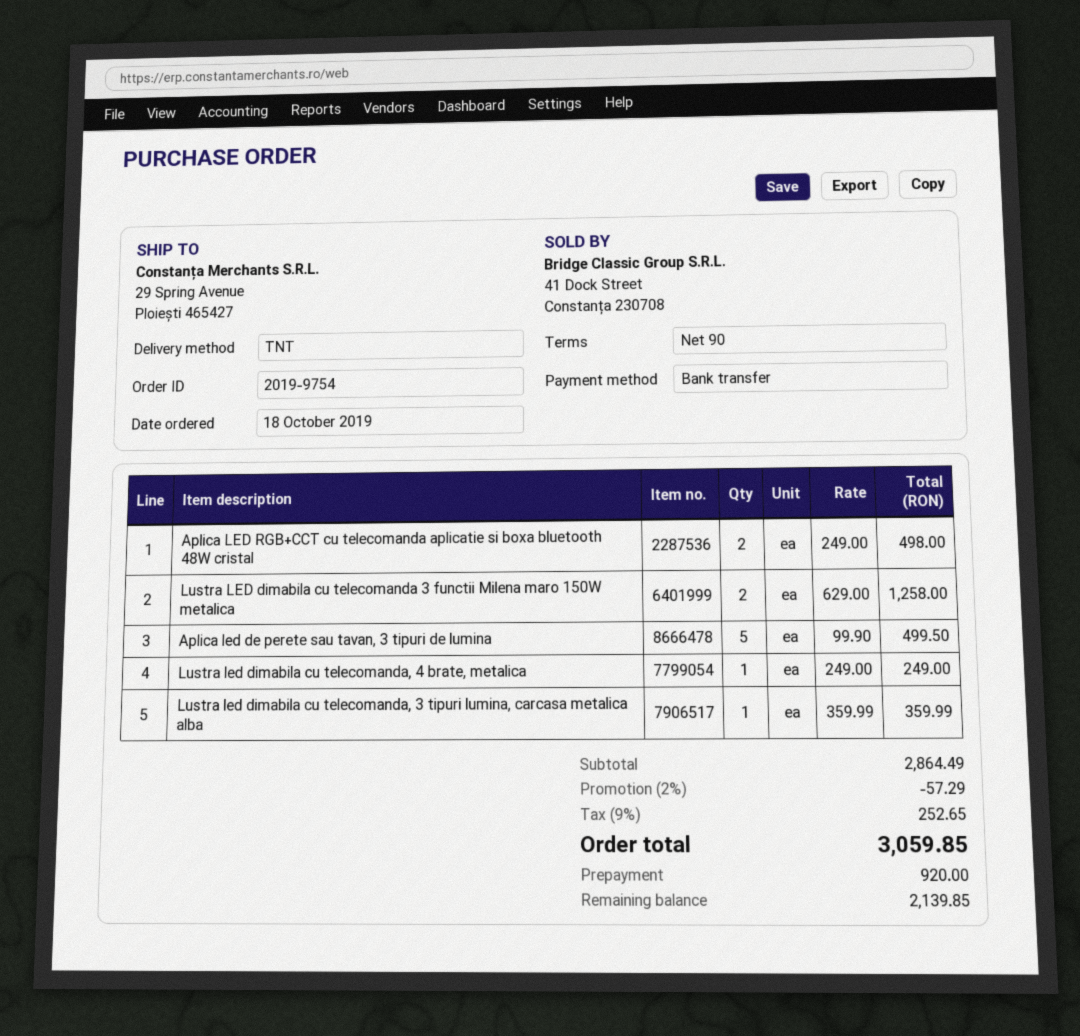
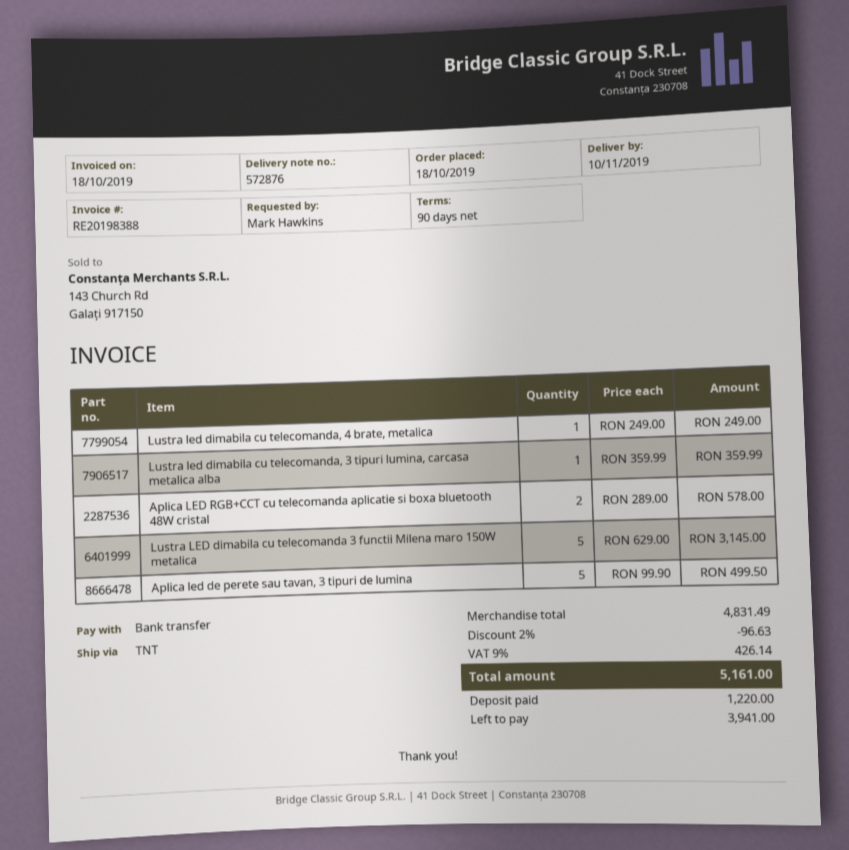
Aplica LED RGB+CCT cu telecomanda aplicatie si boxa bluetooth 48W cristal: 2 x 249.00 = 498.00 -> 2 x 289.00 = 578.00
Lustra LED dimabila cu telecomanda 3 functii Milena maro 150W metalica: 2 x 629.00 = 1258.00 -> 5 x 629.00 = 3145.00
subtotal: 2864.49 -> 4831.49
discount: 2% = 57.29 -> 2% = 96.63
tax: 9% = 252.65 -> 9% = 426.14
total: 3059.85 -> 5161.00
deposit: 920.00 -> 1220.00
balance: 2139.85 -> 3941.00

